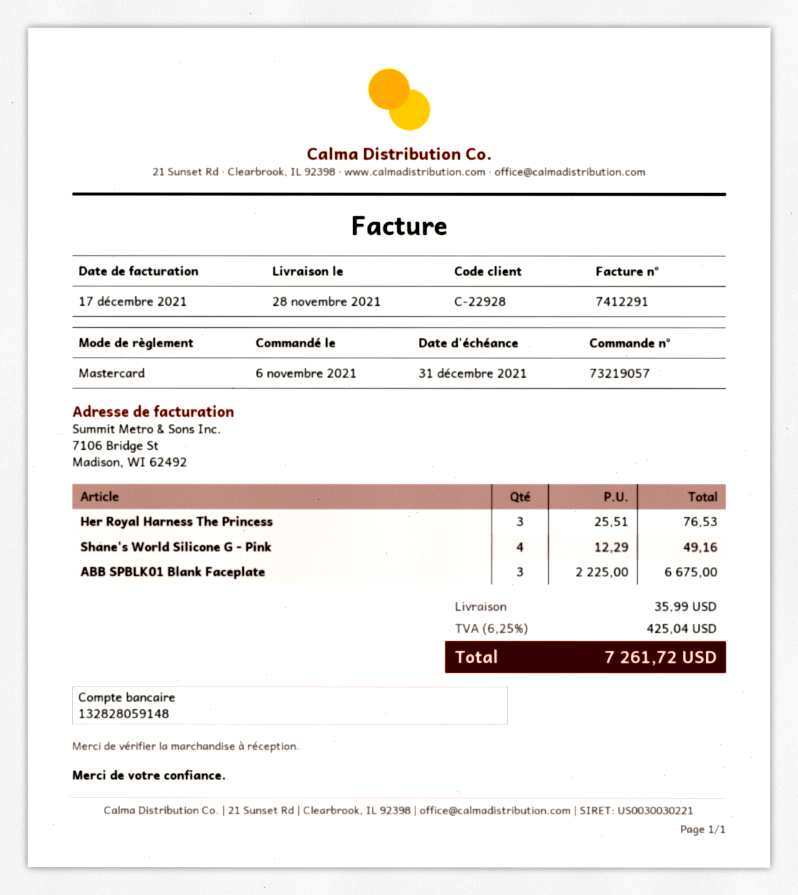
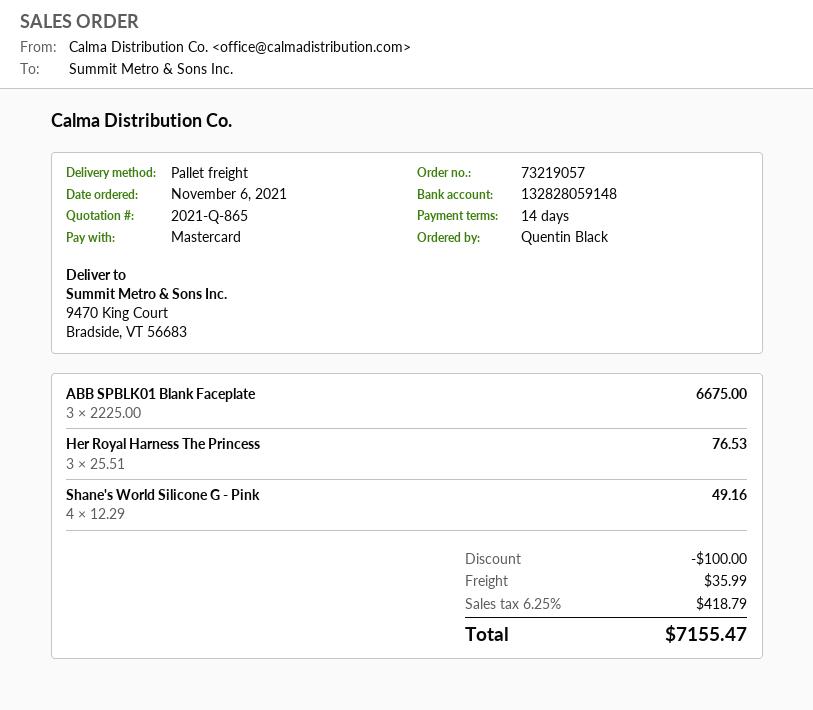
discount: none -> 100.00
tax: 6.25% = 425.04 -> 6.25% = 418.79
total: 7261.72 -> 7155.47

